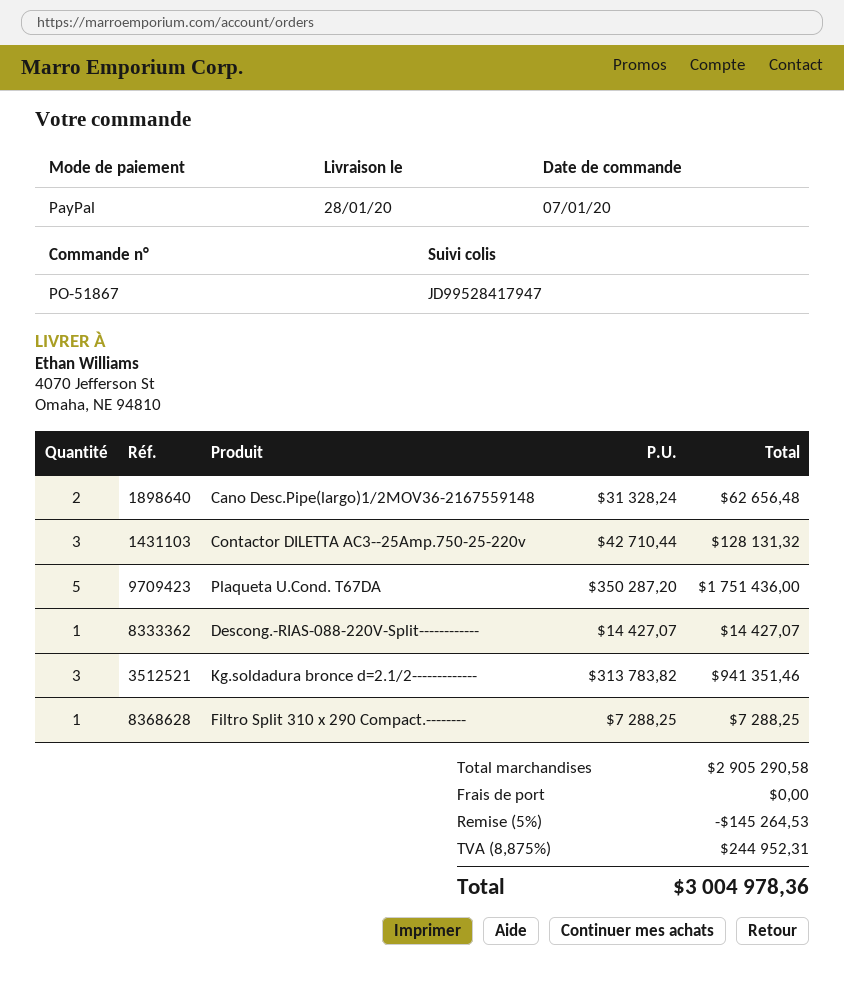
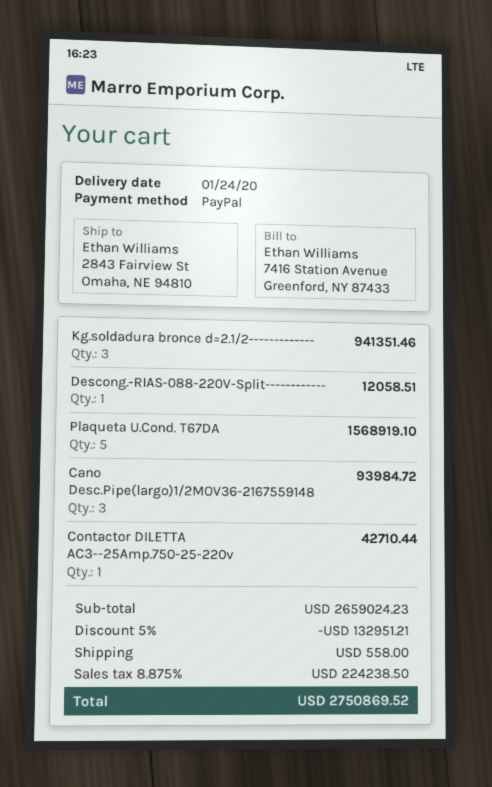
delivery date: 2020-01-28 -> 2020-01-24
ship to: 4070 Jefferson St, Omaha, NE 94810 -> 2843 Fairview St, Omaha, NE 94810
Cano Desc.Pipe(largo)1/2MOV36-2167559148: 2 for 62656.48 -> 3 for 93984.72
Contactor DILETTA AC3--25Amp.750-25-220v: 3 for 128131.32 -> 1 for 42710.44
Plaqueta U.Cond. T67DA: 5 for 1751436.00 -> 5 for 1568919.10
Descong.-RIAS-088-220V-Split------------: 1 for 14427.07 -> 1 for 12058.51
Filtro Split 310 x 290 Compact.--------: 1 for 7288.25 -> none
subtotal: 2905290.58 -> 2659024.23
discount: 5% = 145264.53 -> 5% = 132951.21
shipping: 0.00 -> 558.00
tax: 8.875% = 244952.31 -> 8.875% = 224238.50
total: 3004978.36 -> 2750869.52

